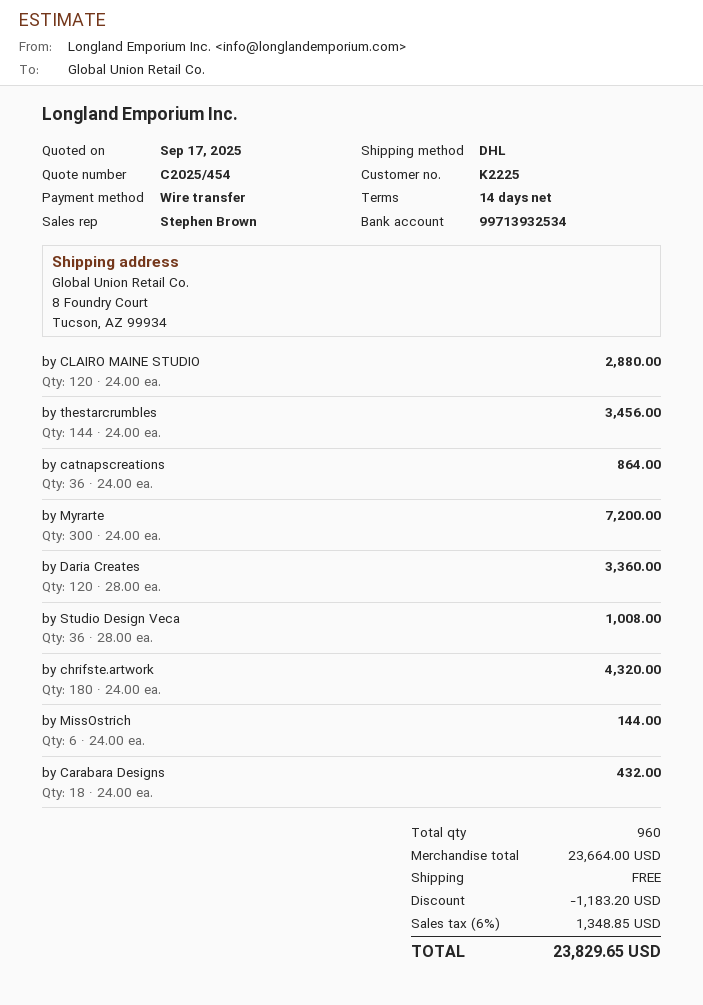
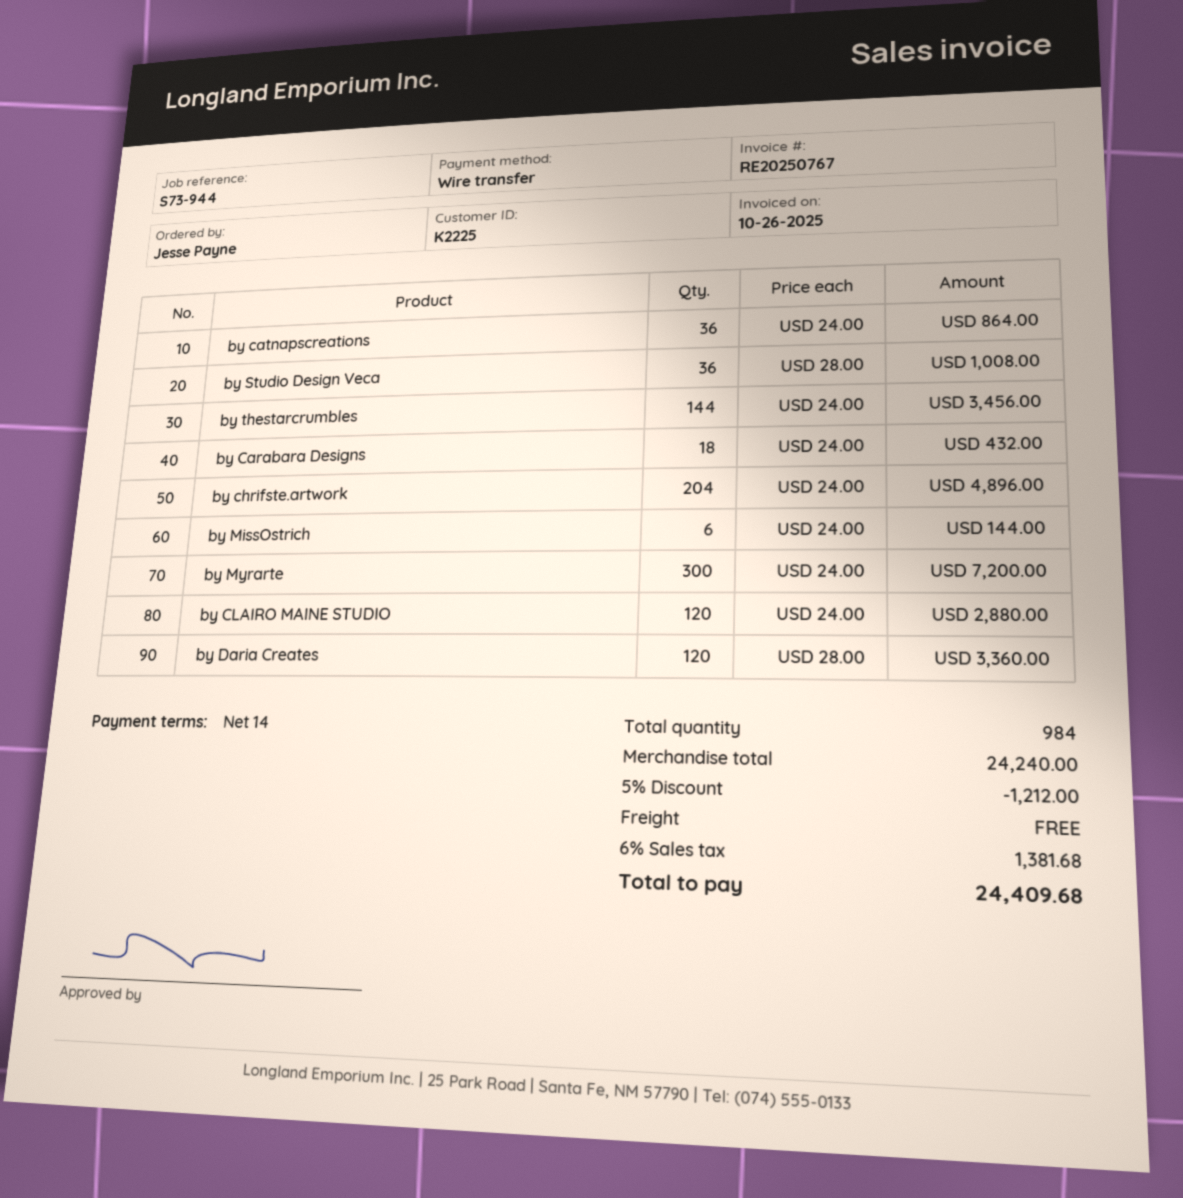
by chrifste.artwork: 180 x 24.00 = 4320.00 -> 204 x 24.00 = 4896.00
total quantity: 960 -> 984
subtotal: 23664.00 -> 24240.00
discount: 1183.20 -> 1212.00
tax: 6% = 1348.85 -> 6% = 1381.68
total: 23829.65 -> 24409.68

